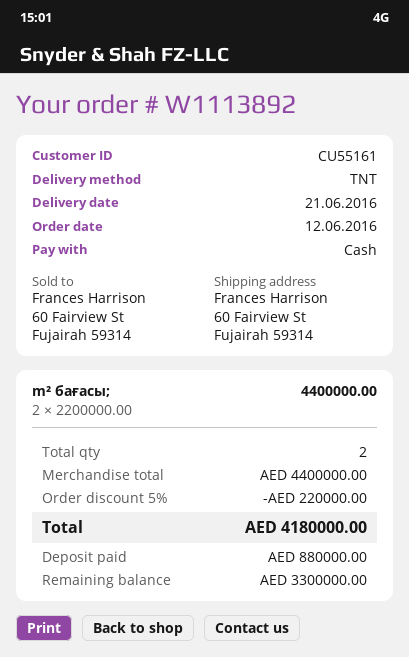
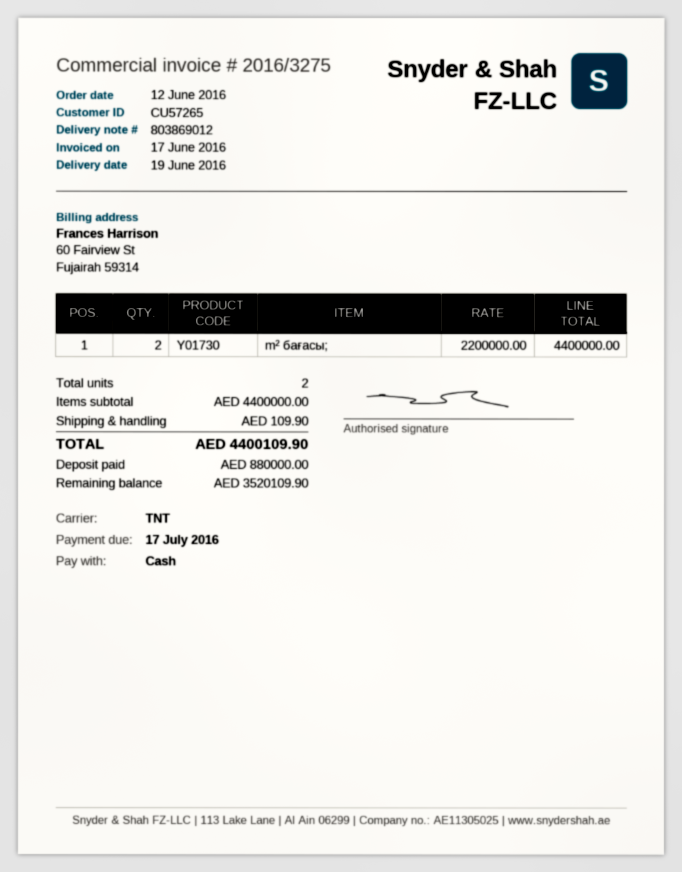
delivery date: 2016-06-21 -> 2016-06-19
customer number: CU55161 -> CU57265
discount: 5% = 220000.00 -> none
shipping: none -> 109.90
total: 4180000.00 -> 4400109.90
balance: 3300000.00 -> 3520109.90

